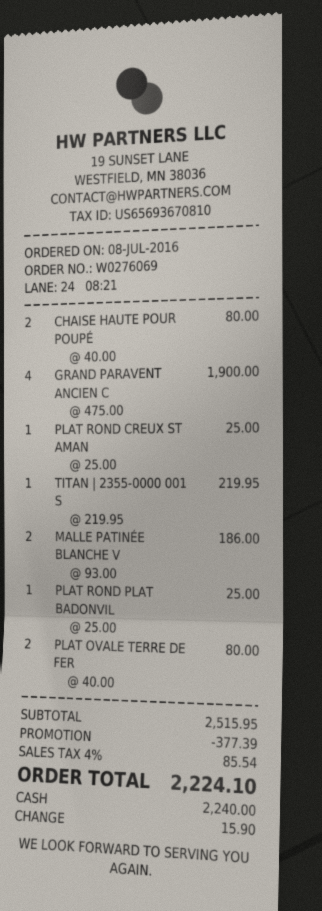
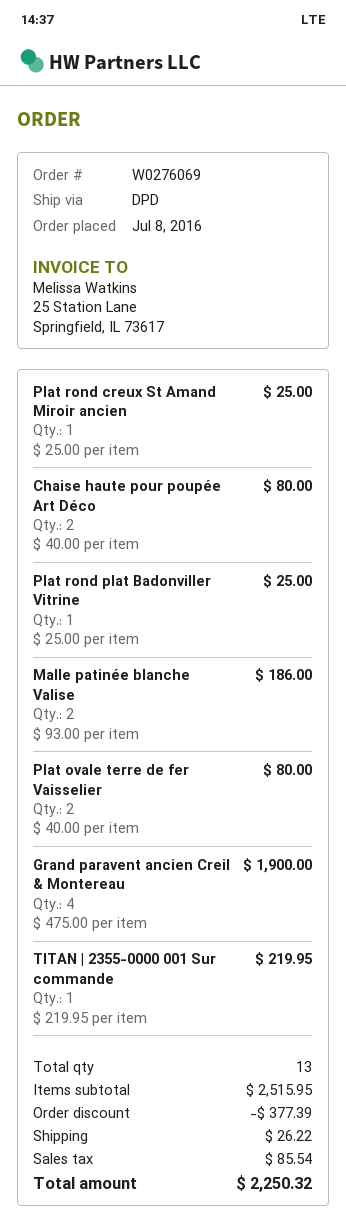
shipping: none -> 26.22
total: 2224.10 -> 2250.32

